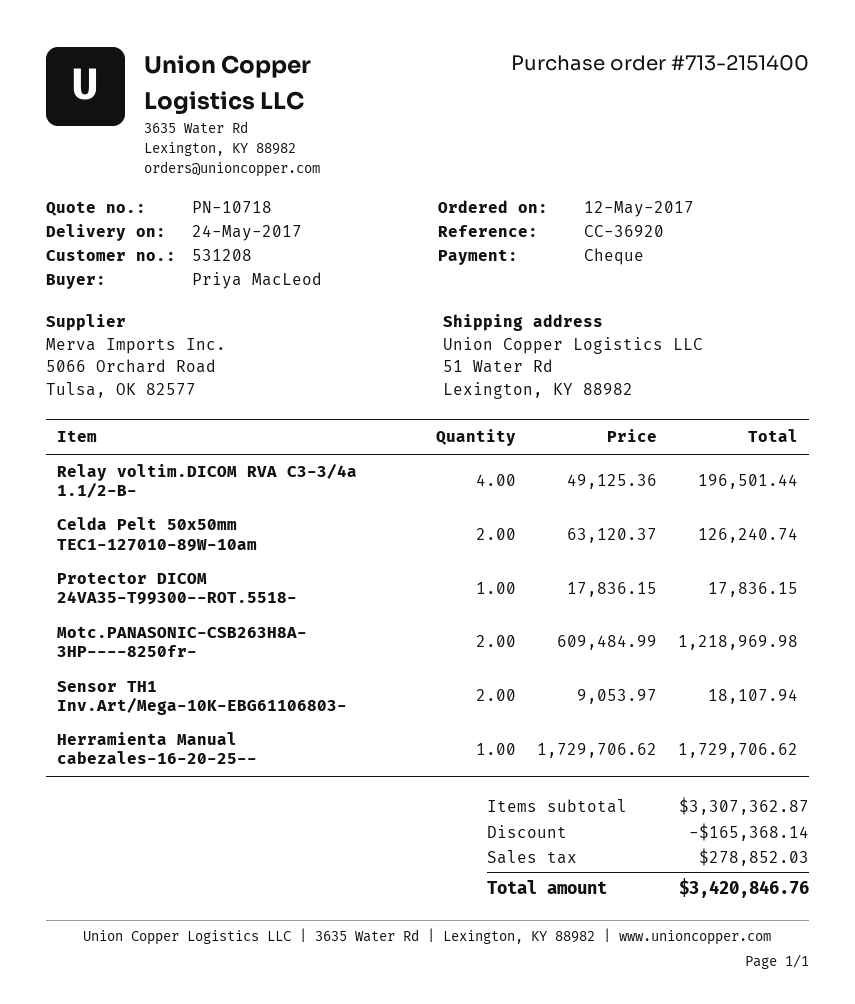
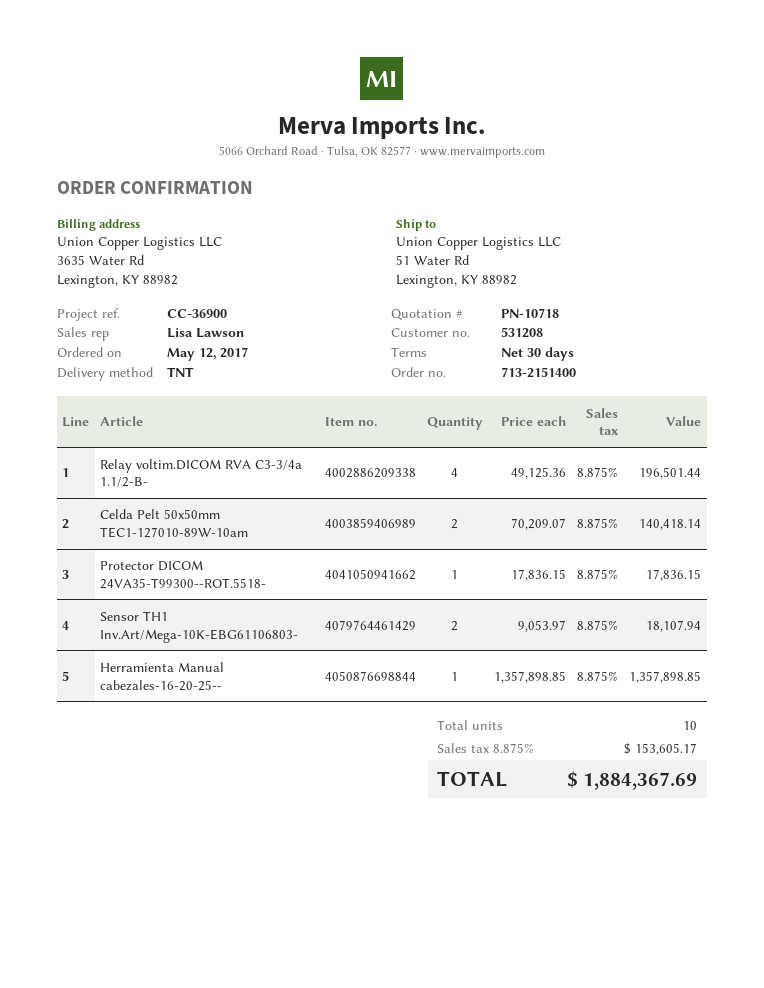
reference: CC-36920 -> CC-36900
Celda Pelt 50x50mm TEC1-127010-89W-10am: 2 x 63120.37 = 126240.74 -> 2 x 70209.07 = 140418.14
Motc.PANASONIC-CSB263H8A- 3HP----8250fr-: 2 x 609484.99 = 1218969.98 -> none
Herramienta Manual cabezales-16-20-25--: 1 x 1729706.62 = 1729706.62 -> 1 x 1357898.85 = 1357898.85
discount: 165368.14 -> none
tax: 278852.03 -> 153605.17
total: 3420846.76 -> 1884367.69

